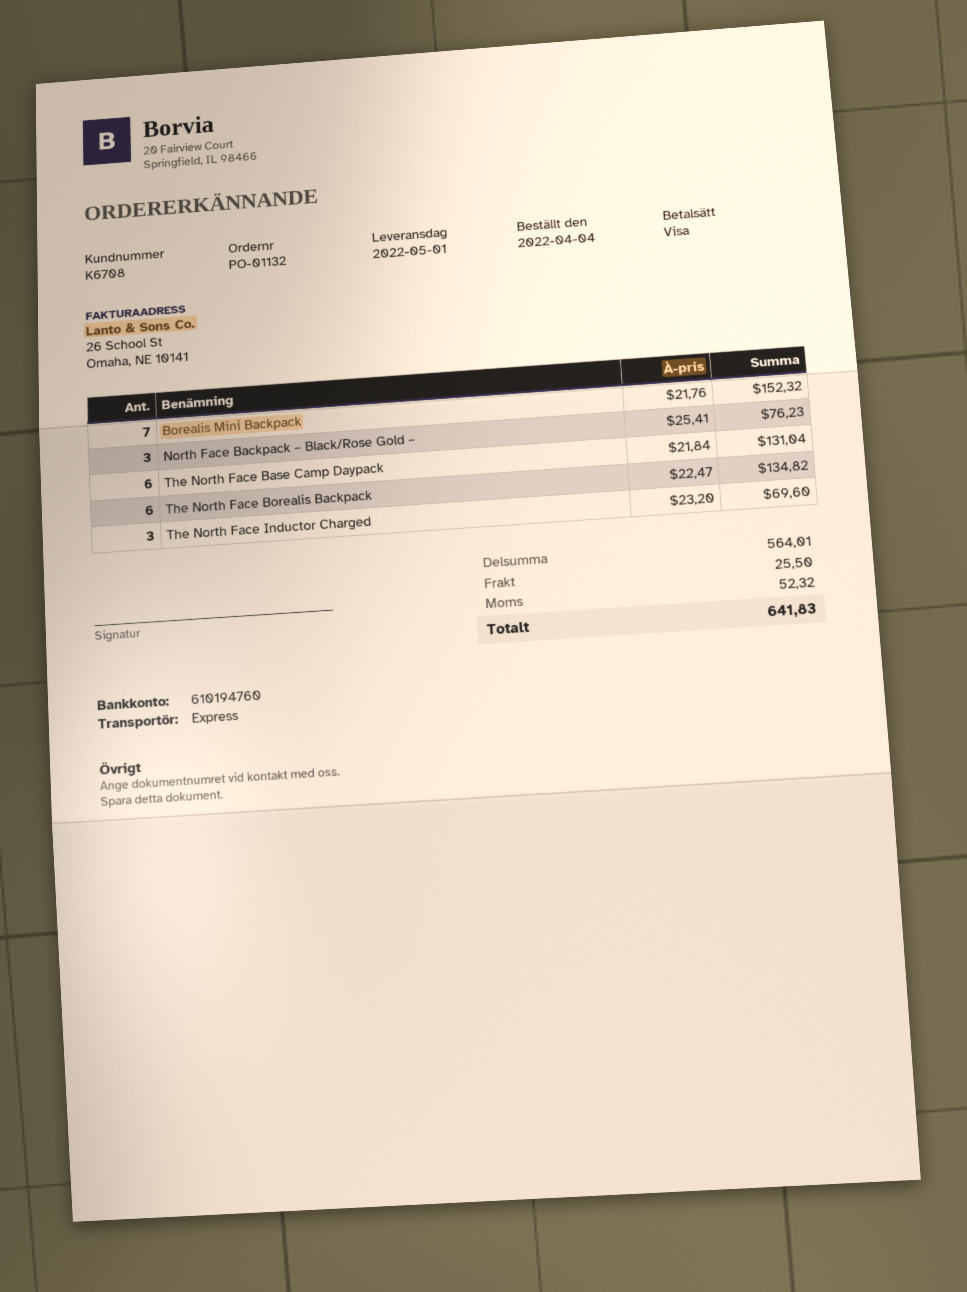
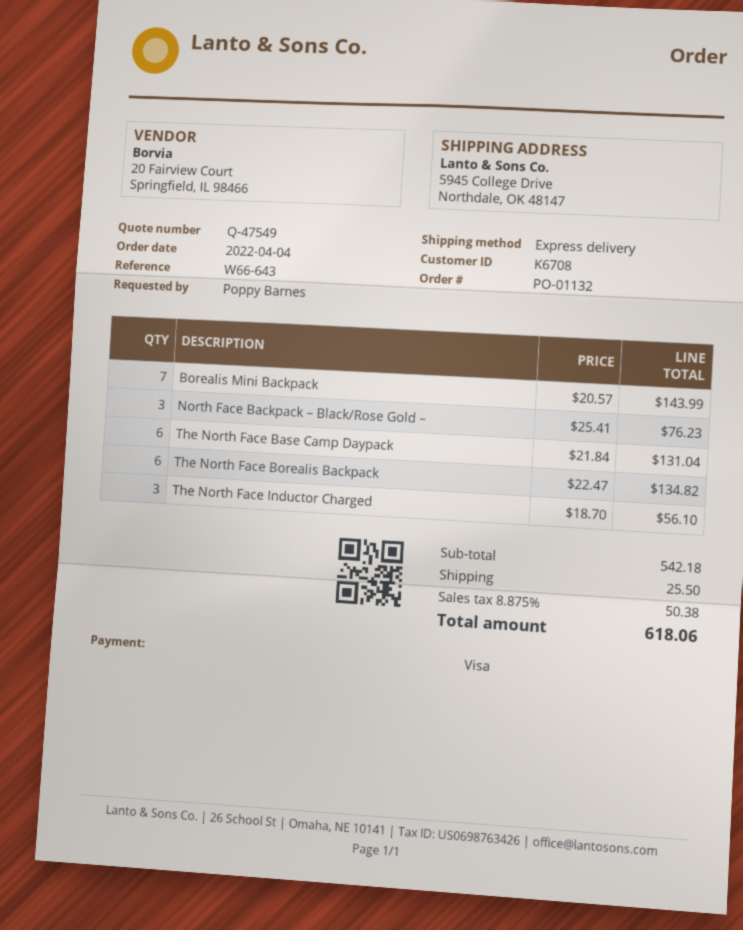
Borealis Mini Backpack: 7 x 21.76 = 152.32 -> 7 x 20.57 = 143.99
The North Face Inductor Charged: 3 x 23.20 = 69.60 -> 3 x 18.70 = 56.10
subtotal: 564.01 -> 542.18
tax: 52.32 -> 50.38
total: 641.83 -> 618.06

